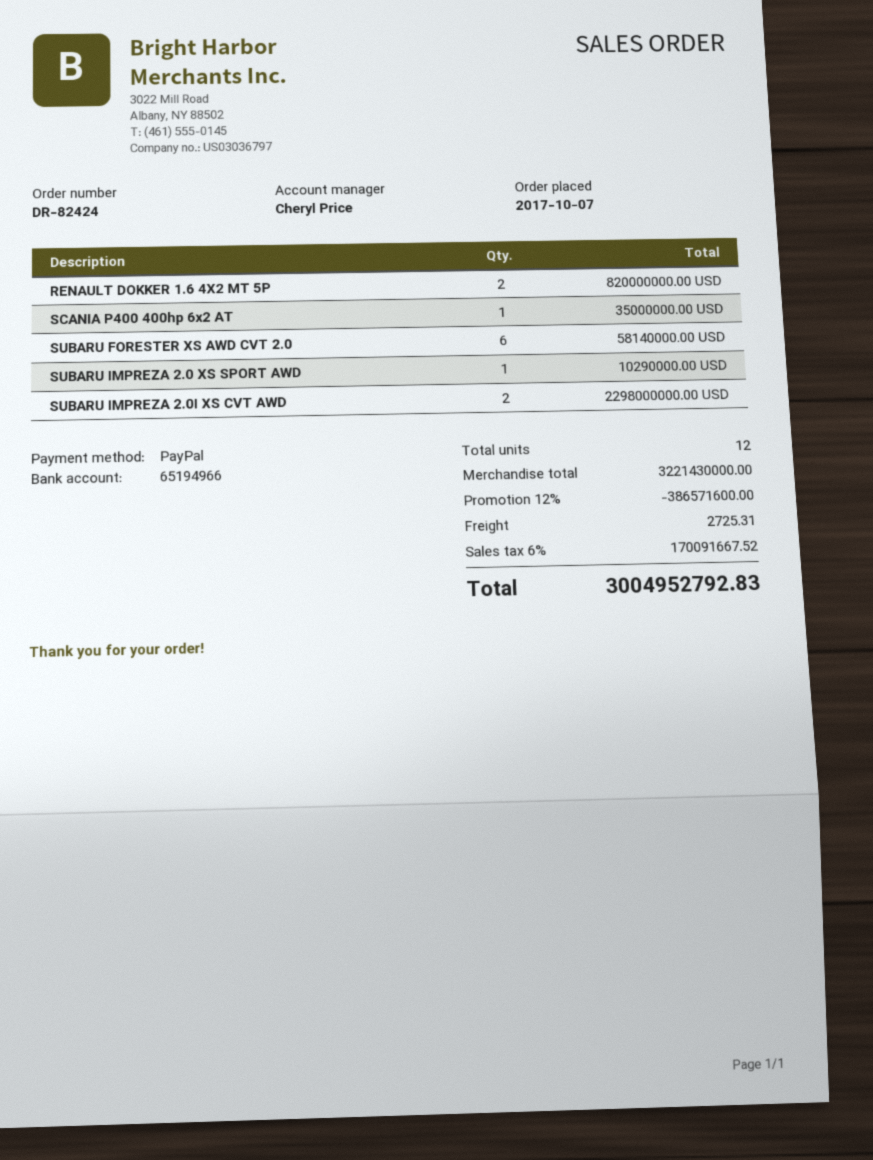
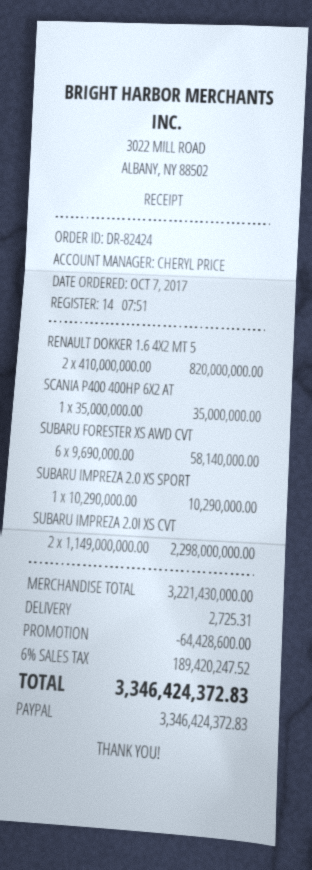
discount: 386571600.00 -> 64428600.00
tax: 6% = 170091667.52 -> 6% = 189420247.52
total: 3004952792.83 -> 3346424372.83

